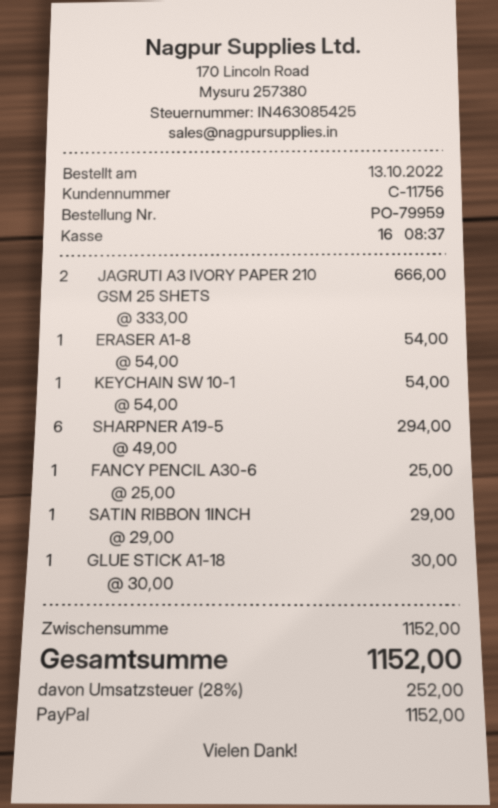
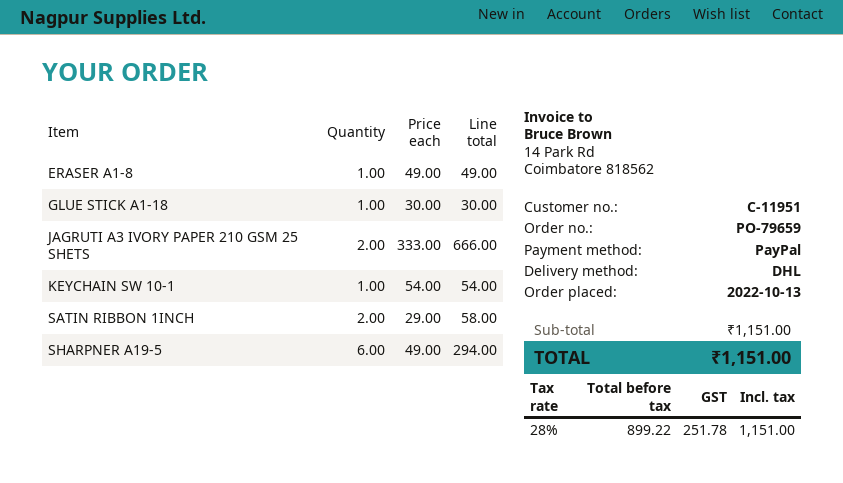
order number: PO-79959 -> PO-79659
customer number: C-11756 -> C-11951
ERASER A1-8: 1 x 54.00 = 54.00 -> 1 x 49.00 = 49.00
FANCY PENCIL A30-6: 1 x 25.00 = 25.00 -> none
SATIN RIBBON 1INCH: 1 x 29.00 = 29.00 -> 2 x 29.00 = 58.00
subtotal: 1152.00 -> 1151.00
tax: 28% = 252.00 -> 28% = 251.78
total: 1152.00 -> 1151.00

